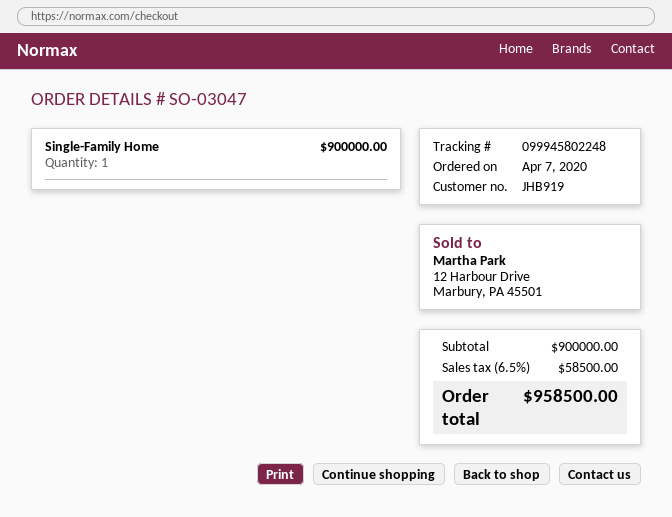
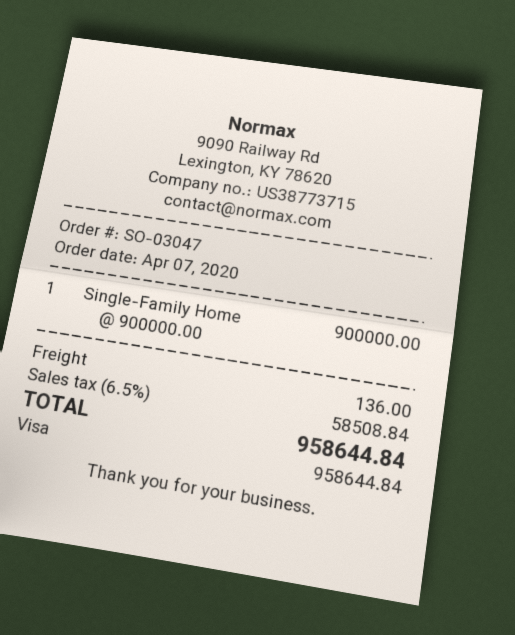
shipping: none -> 136.00
tax: 6.5% = 58500.00 -> 6.5% = 58508.84
total: 958500.00 -> 958644.84

